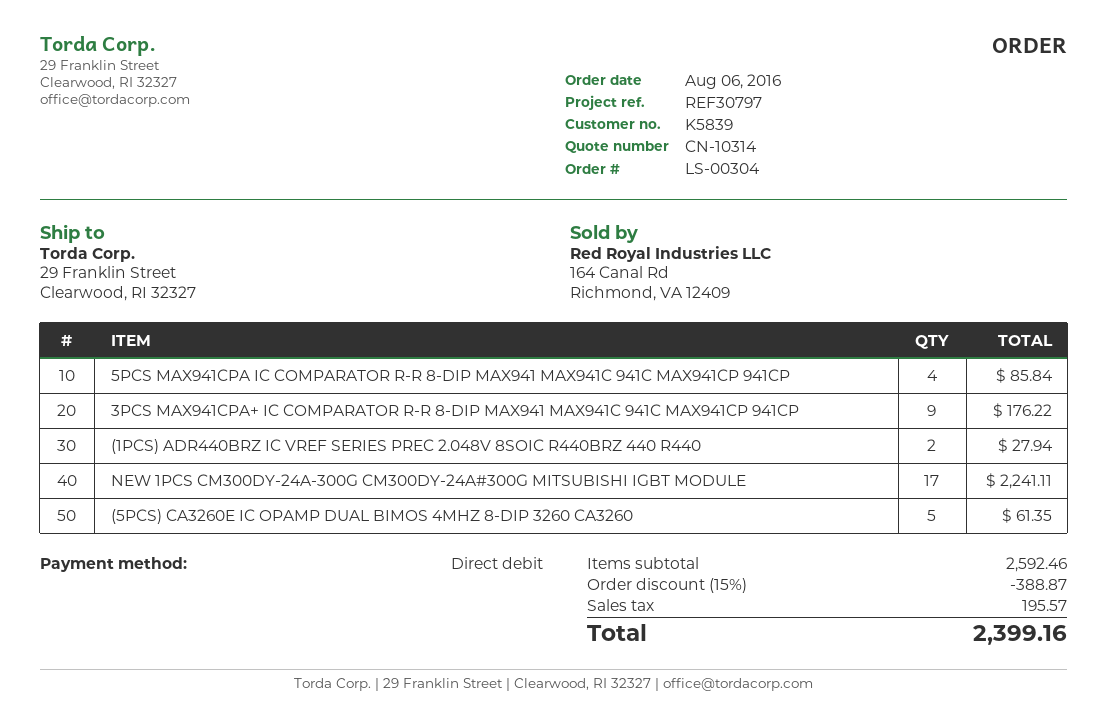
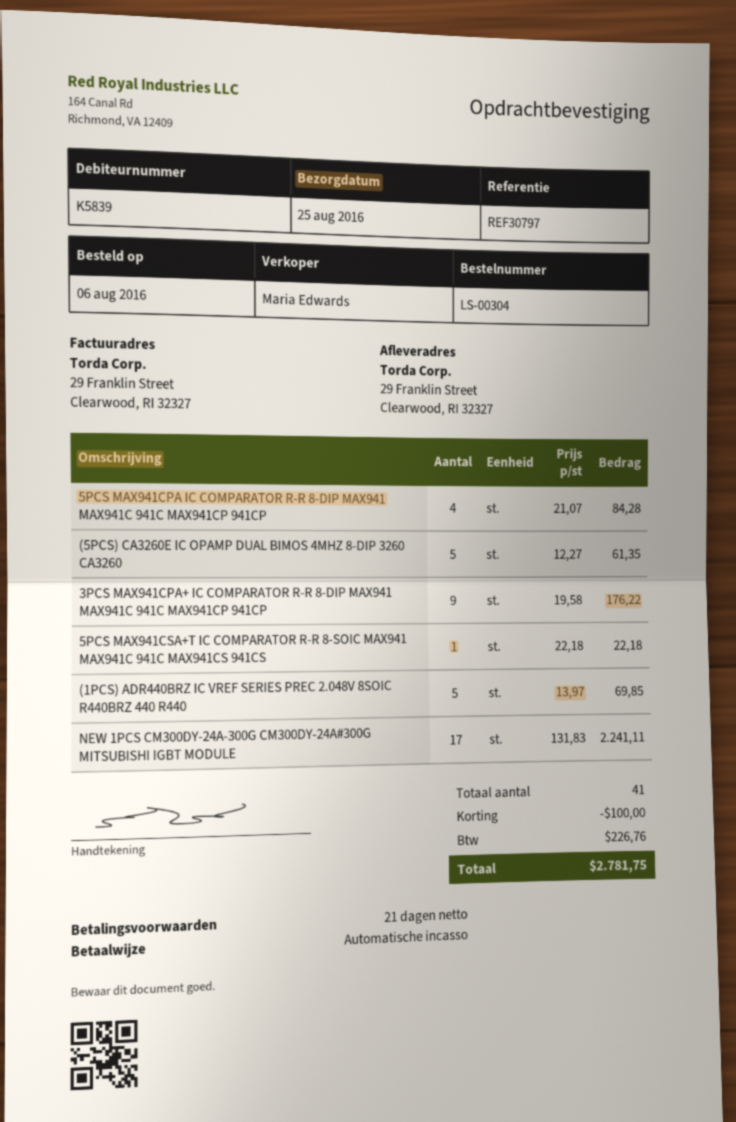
5PCS MAX941CPA IC COMPARATOR R-R 8-DIP MAX941 MAX941C 941C MAX941CP 941CP: 4 for 85.84 -> 4 for 84.28
(1PCS) ADR440BRZ IC VREF SERIES PREC 2.048V 8SOIC R440BRZ 440 R440: 2 for 27.94 -> 5 for 69.85
5PCS MAX941CSA+T IC COMPARATOR R-R 8-SOIC MAX941 MAX941C 941C MAX941CS 941CS: none -> 1 for 22.18
discount: 388.87 -> 100.00
tax: 195.57 -> 226.76
total: 2399.16 -> 2781.75

